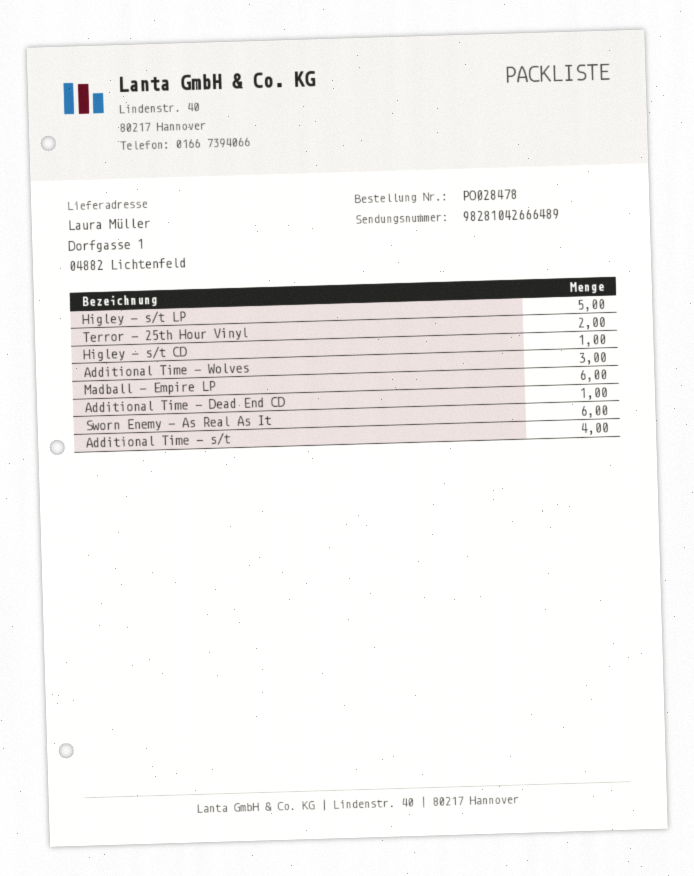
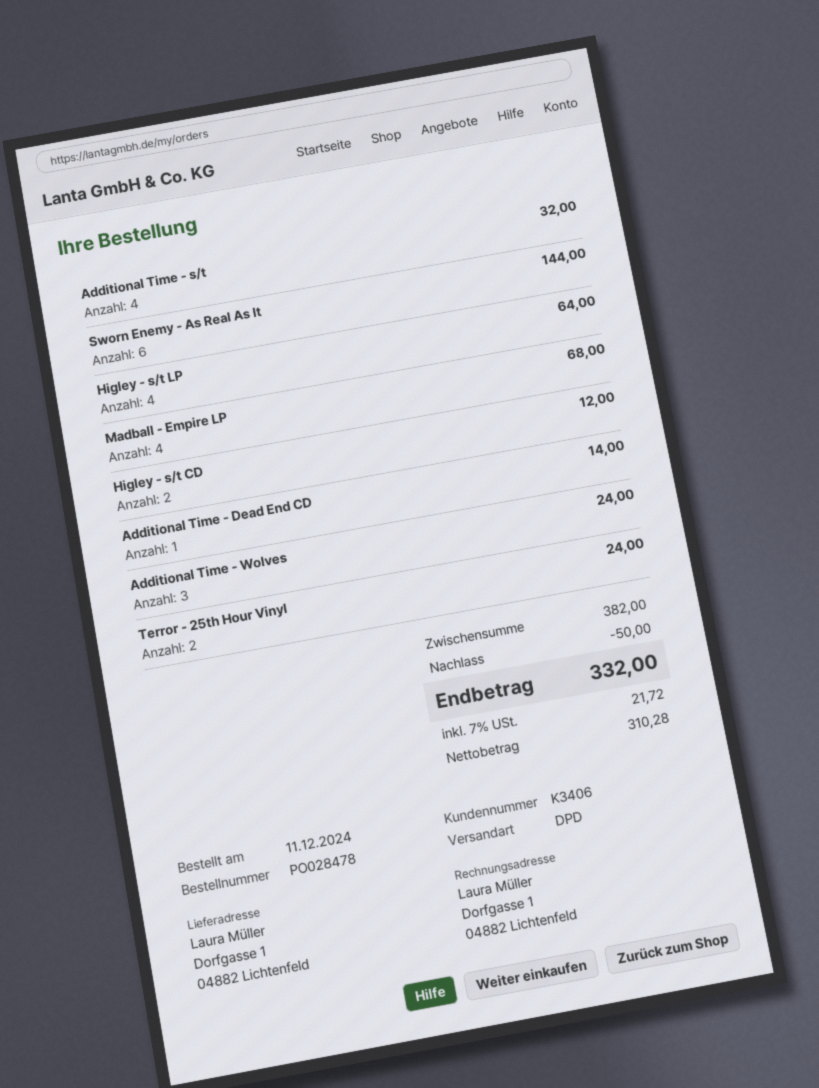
Higley - s/t LP: 5 -> 4
Higley - s/t CD: 1 -> 2
Madball - Empire LP: 6 -> 4

